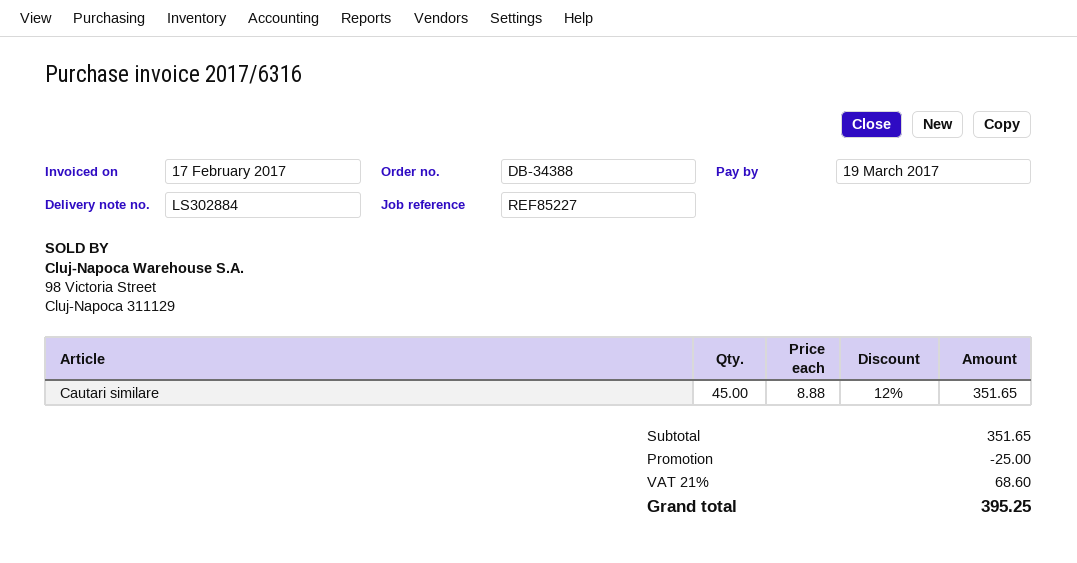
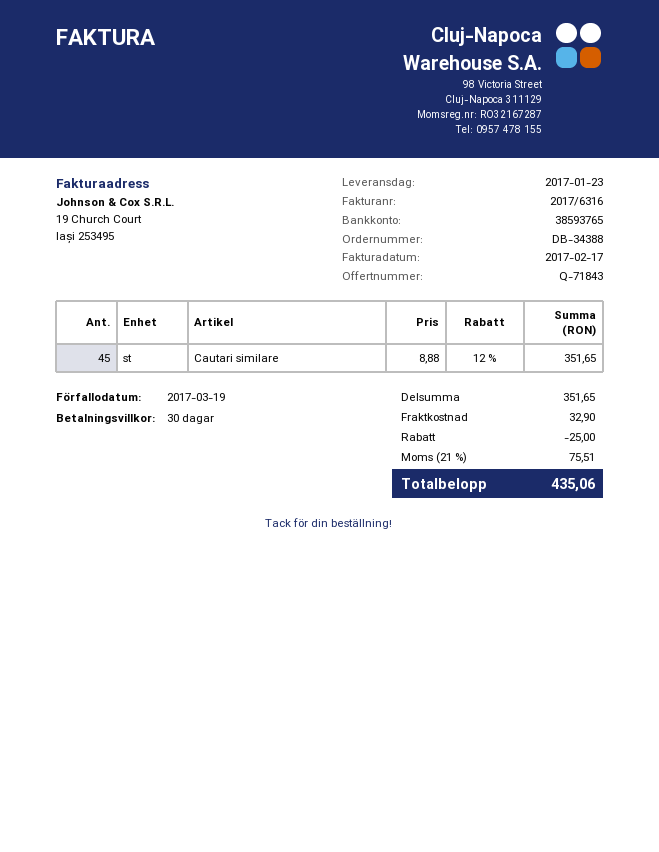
shipping: none -> 32.90
tax: 21% = 68.60 -> 21% = 75.51
total: 395.25 -> 435.06

